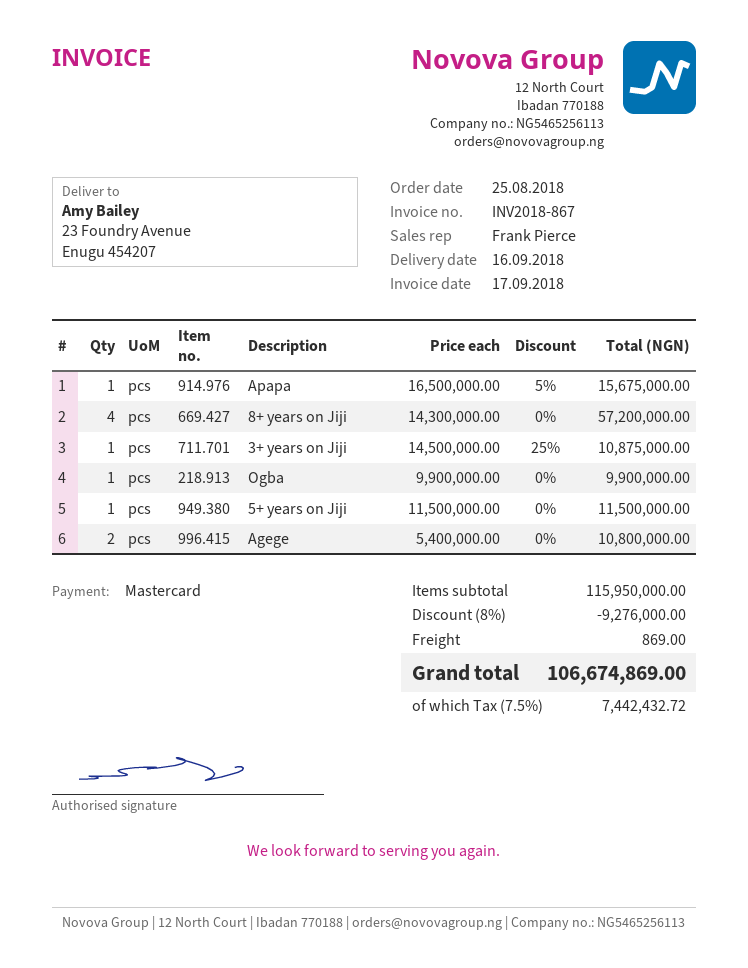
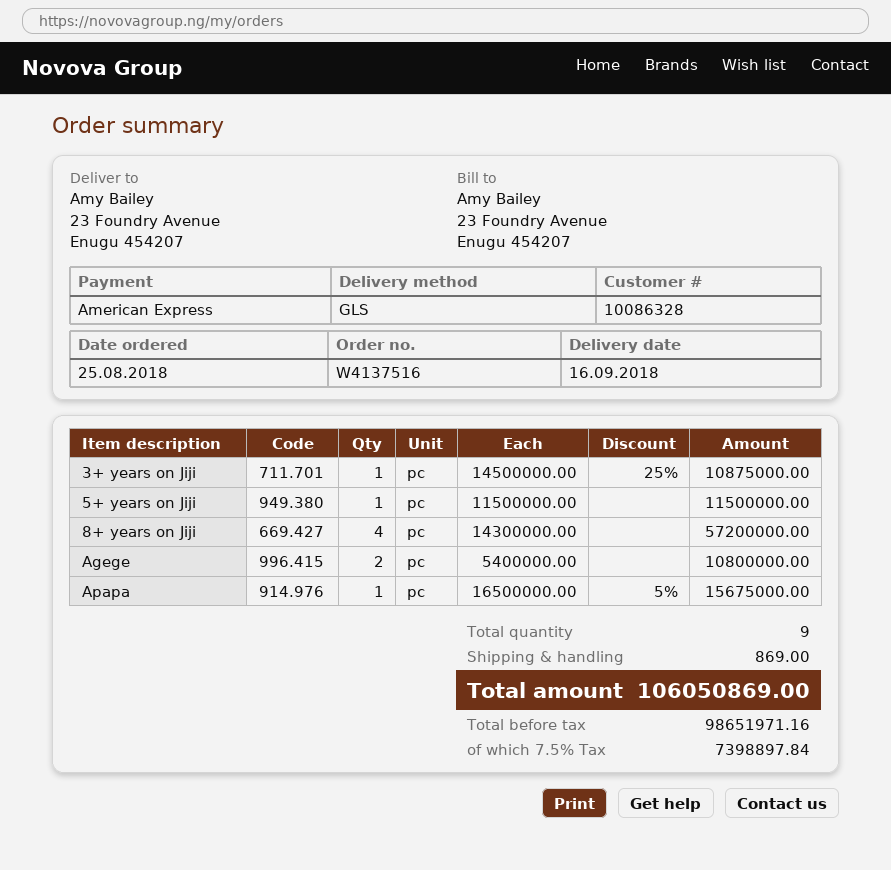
payment method: Mastercard -> American Express
Ogba: 1 x 9900000.00 = 9900000.00 -> none
discount: 8% = 9276000.00 -> none
tax: 7.5% = 7442432.72 -> 7.5% = 7398897.84
total: 106674869.00 -> 106050869.00

